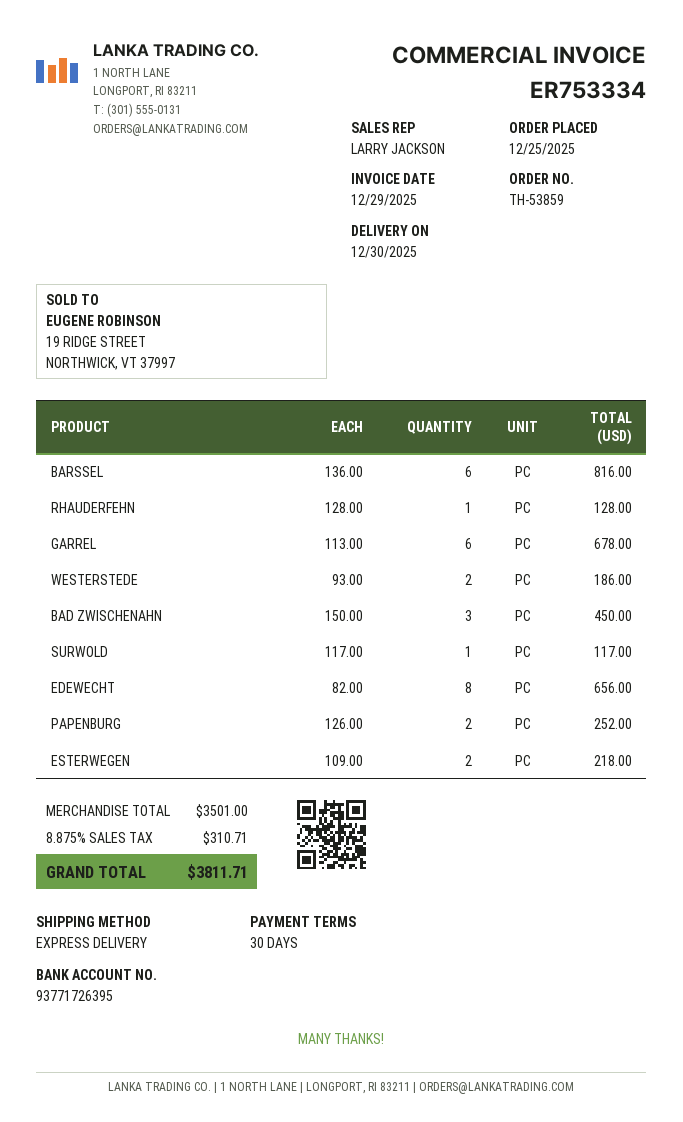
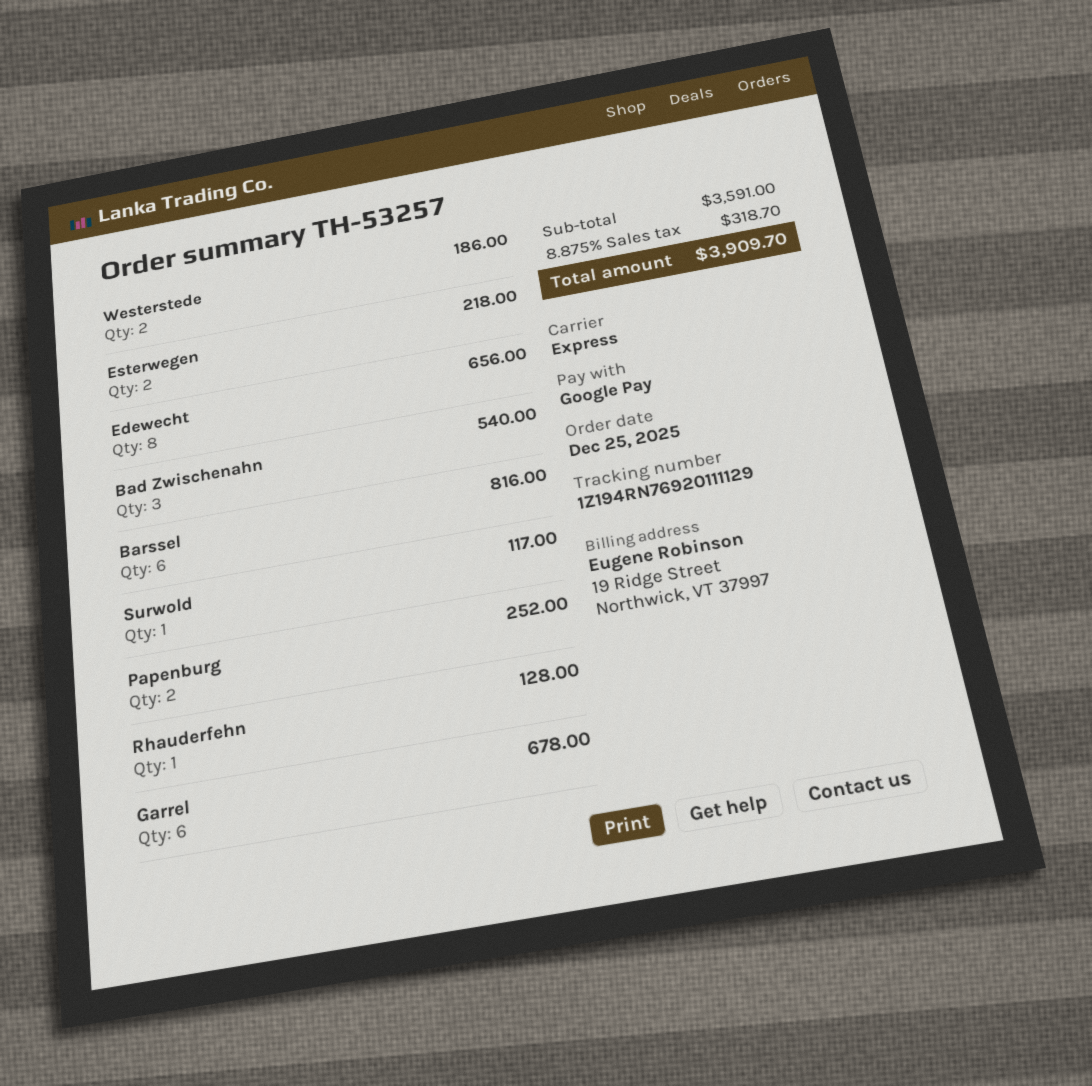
order number: TH-53859 -> TH-53257
BAD ZWISCHENAHN: 3 for 450.00 -> 3 for 540.00
subtotal: 3501.00 -> 3591.00
tax: 8.875% = 310.71 -> 8.875% = 318.70
total: 3811.71 -> 3909.70

